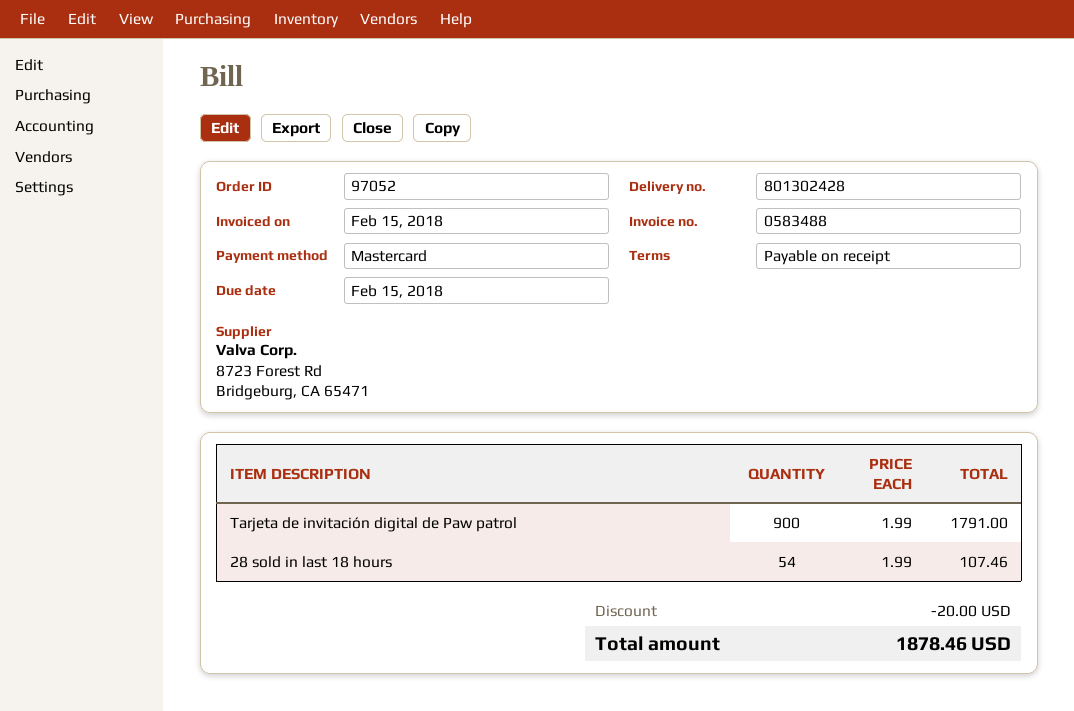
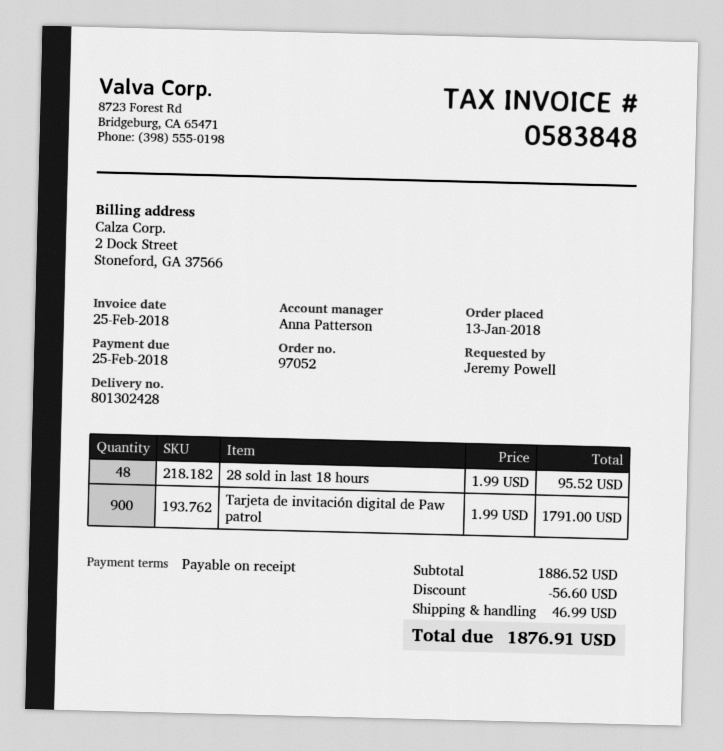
invoice number: 0583488 -> 0583848
invoice date: 2018-02-15 -> 2018-02-25
due date: 2018-02-15 -> 2018-02-25
28 sold in last 18 hours: 54 x 1.99 = 107.46 -> 48 x 1.99 = 95.52
discount: 20.00 -> 56.60
shipping: none -> 46.99
total: 1878.46 -> 1876.91

